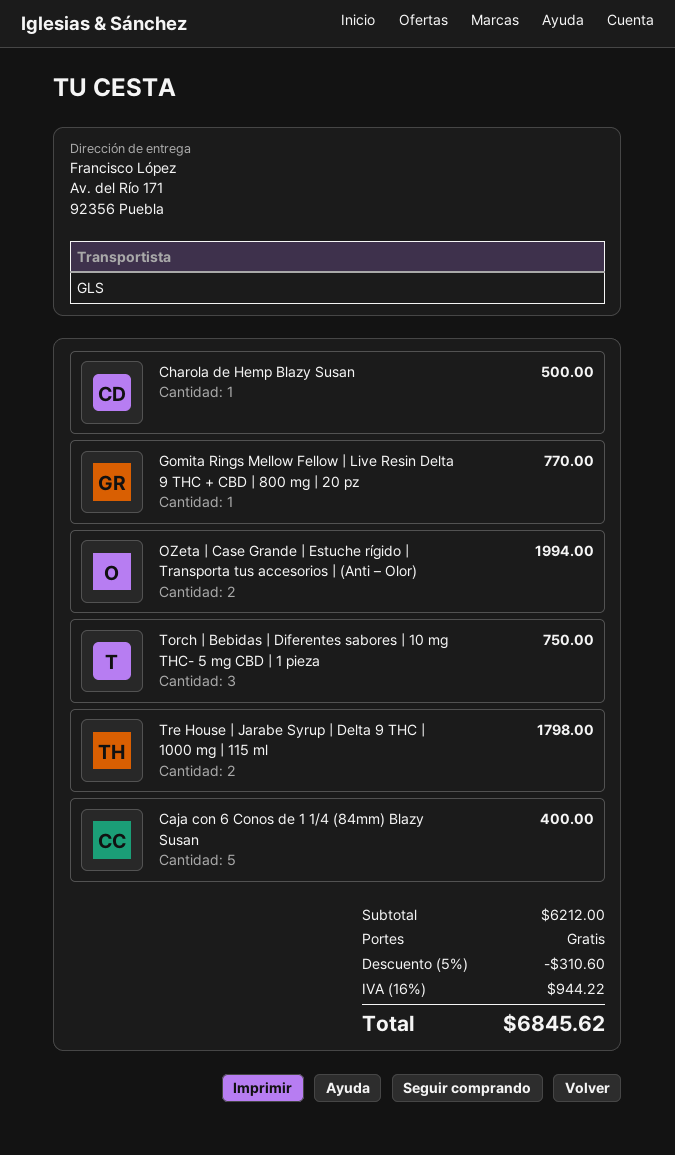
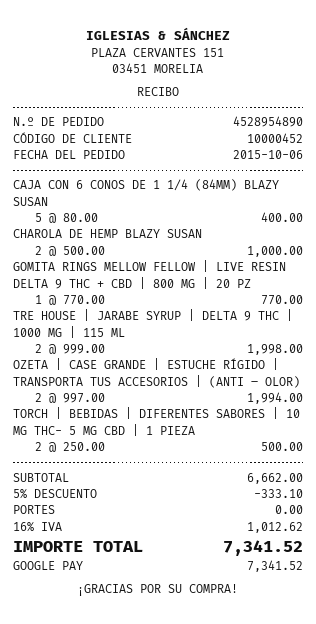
Charola de Hemp Blazy Susan: 1 for 500.00 -> 2 for 1000.00
Torch | Bebidas | Diferentes sabores | 10 mg THC- 5 mg CBD | 1 pieza: 3 for 750.00 -> 2 for 500.00
Tre House | Jarabe Syrup | Delta 9 THC | 1000 mg | 115 ml: 2 for 1798.00 -> 2 for 1998.00
subtotal: 6212.00 -> 6662.00
discount: 5% = 310.60 -> 5% = 333.10
tax: 16% = 944.22 -> 16% = 1012.62
total: 6845.62 -> 7341.52

